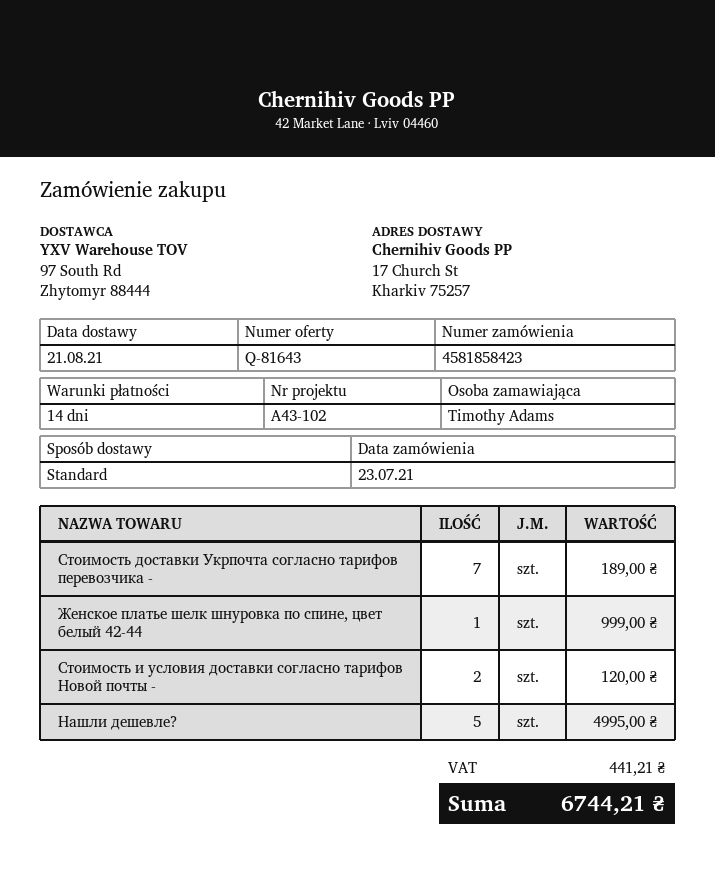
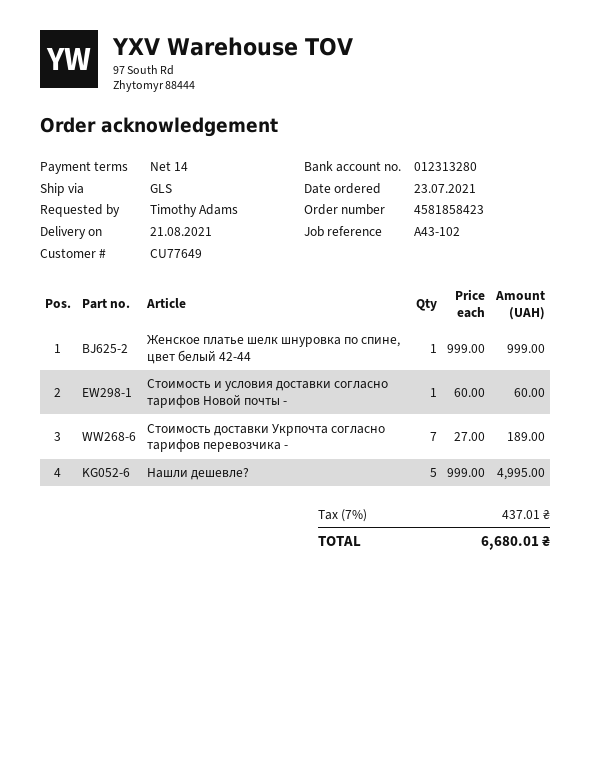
shipping method: standard -> GLS
Стоимость и условия доставки согласно тарифов Новой почты -: 2 for 120.00 -> 1 for 60.00
tax: 441.21 -> 437.01
total: 6744.21 -> 6680.01

